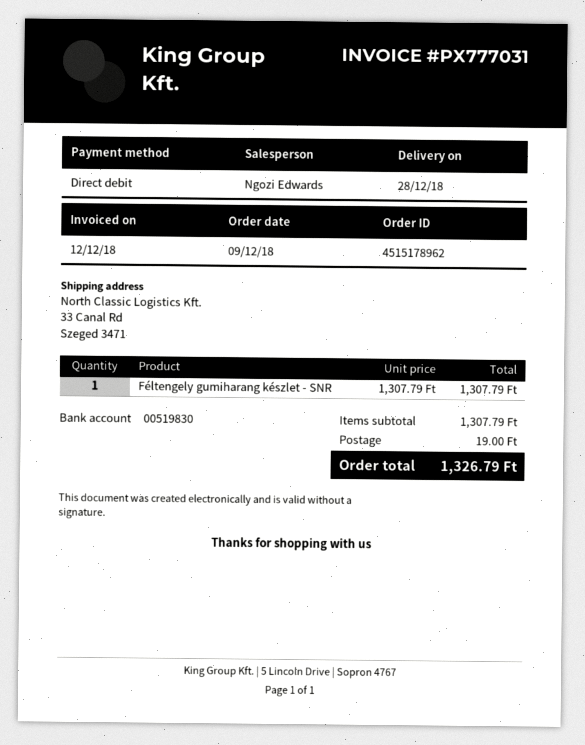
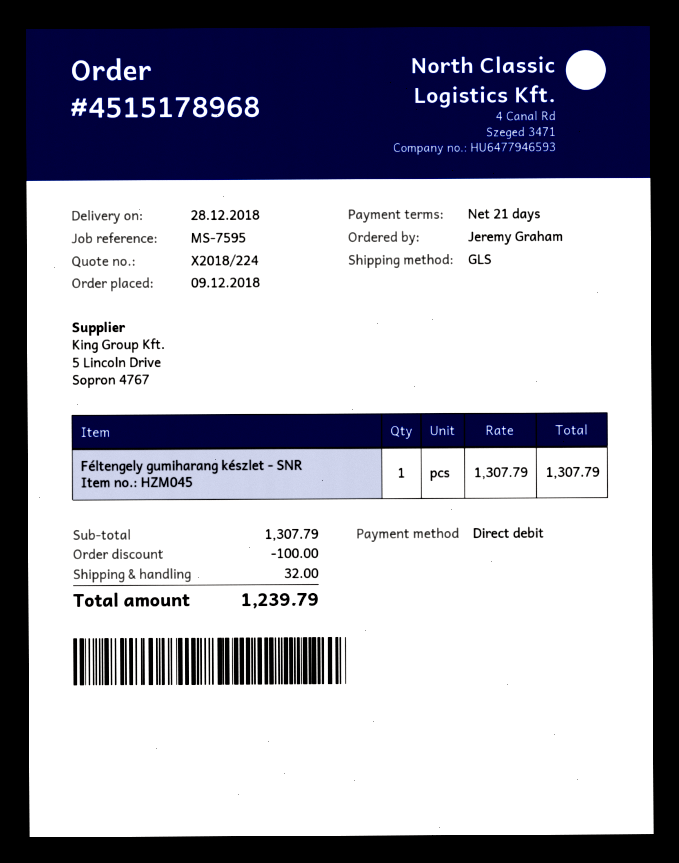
order number: 4515178962 -> 4515178968
discount: none -> 100.00
shipping: 19.00 -> 32.00
total: 1326.79 -> 1239.79

